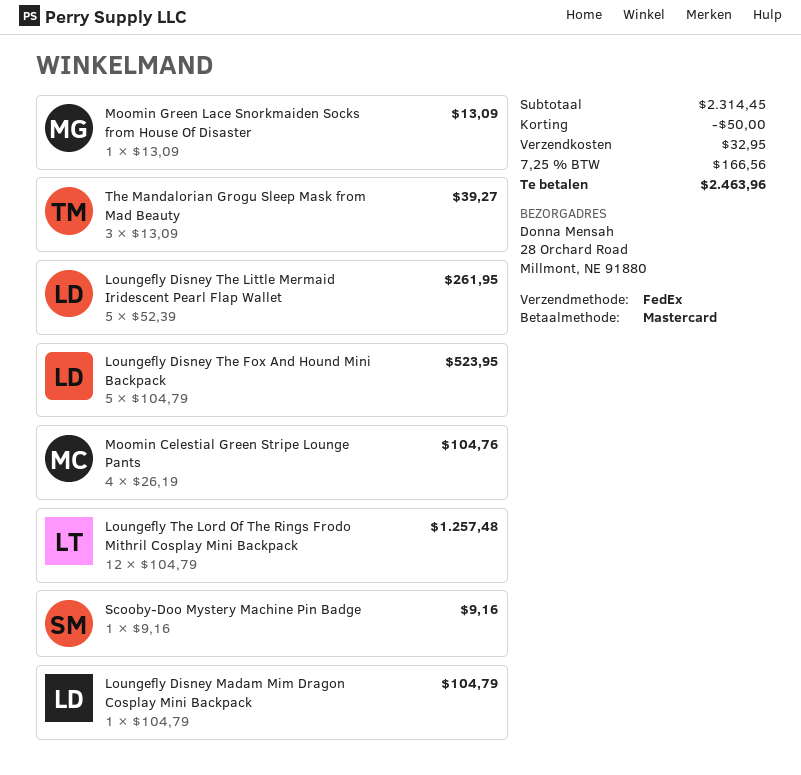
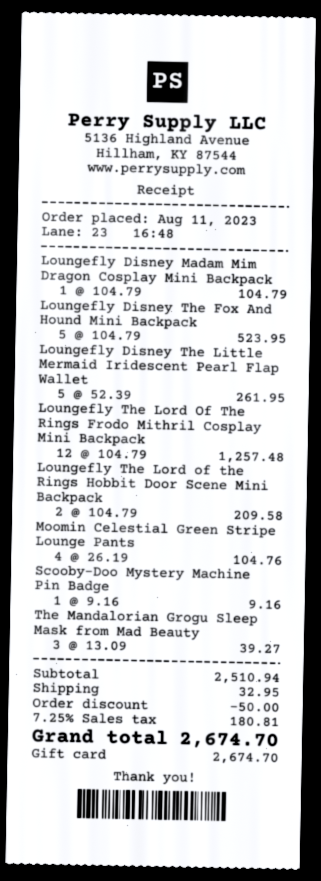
payment method: Mastercard -> gift card
Moomin Green Lace Snorkmaiden Socks from House Of Disaster: 1 x 13.09 = 13.09 -> none
Loungefly The Lord of the Rings Hobbit Door Scene Mini Backpack: none -> 2 x 104.79 = 209.58
subtotal: 2314.45 -> 2510.94
tax: 7.25% = 166.56 -> 7.25% = 180.81
total: 2463.96 -> 2674.70

